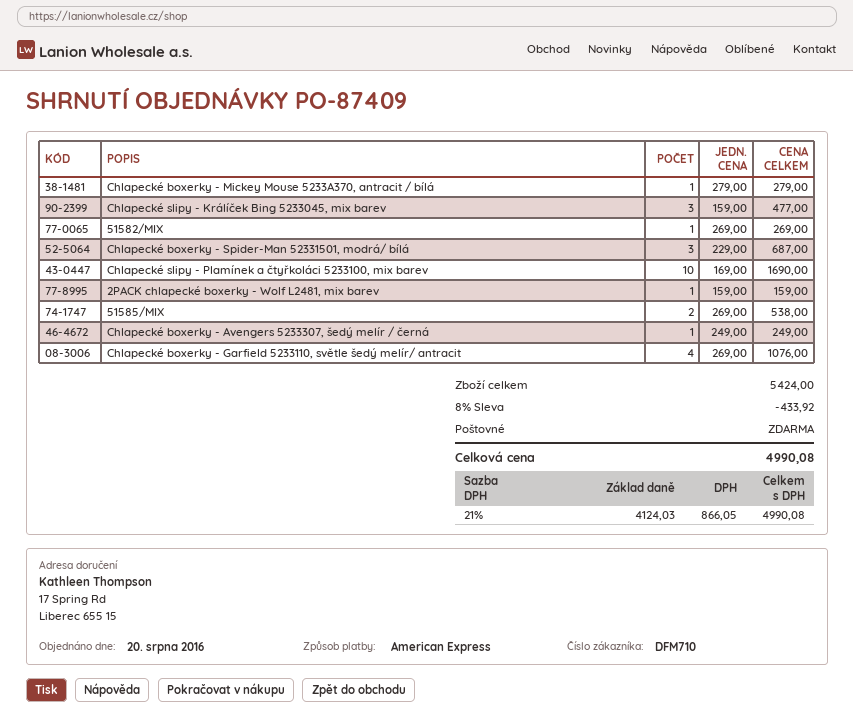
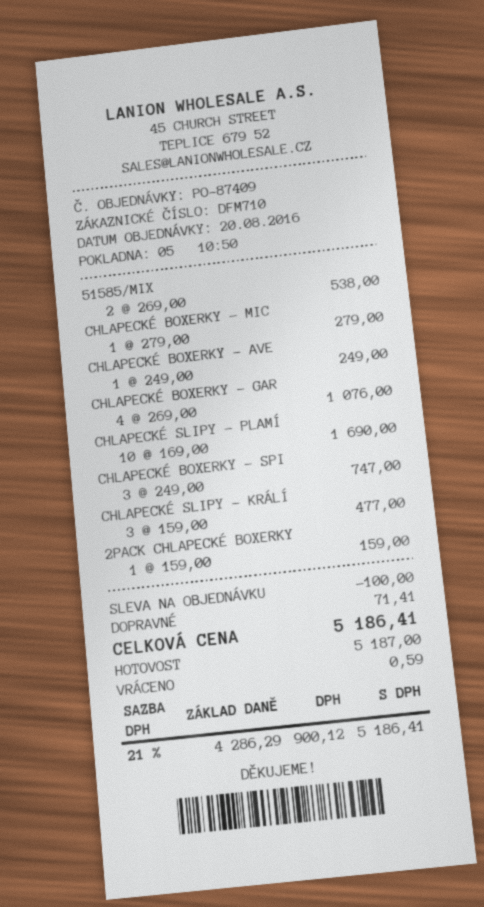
payment method: American Express -> cash
51582/MIX: 1 x 269.00 = 269.00 -> none
Chlapecké boxerky - Spider-Man 52331501, modrá/ bílá: 3 x 229.00 = 687.00 -> 3 x 249.00 = 747.00
discount: 433.92 -> 100.00
shipping: 0.00 -> 71.41
net: 4124.03 -> 4286.29
tax: 21% = 866.05 -> 21% = 900.12
total: 4990.08 -> 5186.41

